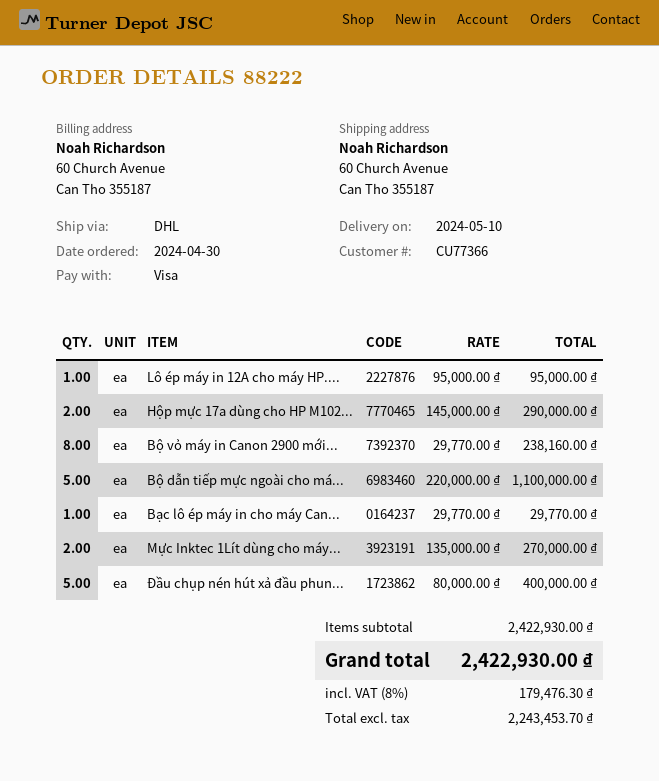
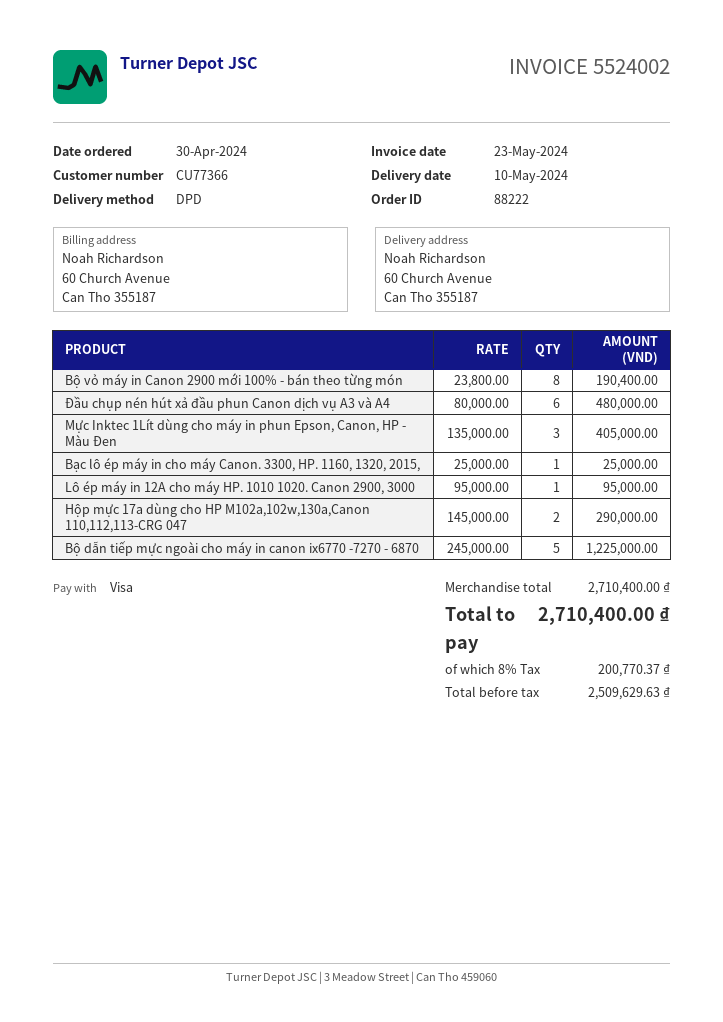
shipping method: DHL -> DPD
Bộ vỏ máy in Canon 2900 mới...: 8 x 29770.00 = 238160.00 -> 8 x 23800.00 = 190400.00
Bộ dẫn tiếp mực ngoài cho má...: 5 x 220000.00 = 1100000.00 -> 5 x 245000.00 = 1225000.00
Bạc lô ép máy in cho máy Can...: 1 x 29770.00 = 29770.00 -> 1 x 25000.00 = 25000.00
Mực Inktec 1Lít dùng cho máy...: 2 x 135000.00 = 270000.00 -> 3 x 135000.00 = 405000.00
Đầu chụp nén hút xả đầu phun...: 5 x 80000.00 = 400000.00 -> 6 x 80000.00 = 480000.00
subtotal: 2422930.00 -> 2710400.00
net: 2243453.70 -> 2509629.63
tax: 8% = 179476.30 -> 8% = 200770.37
total: 2422930.00 -> 2710400.00

